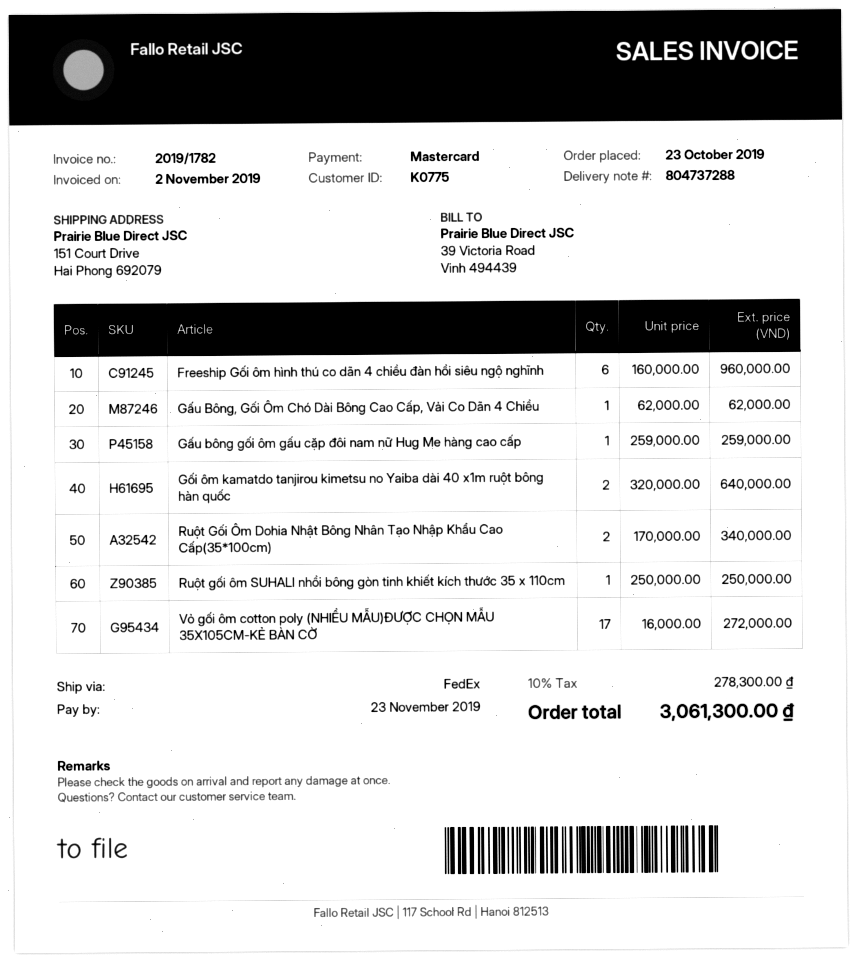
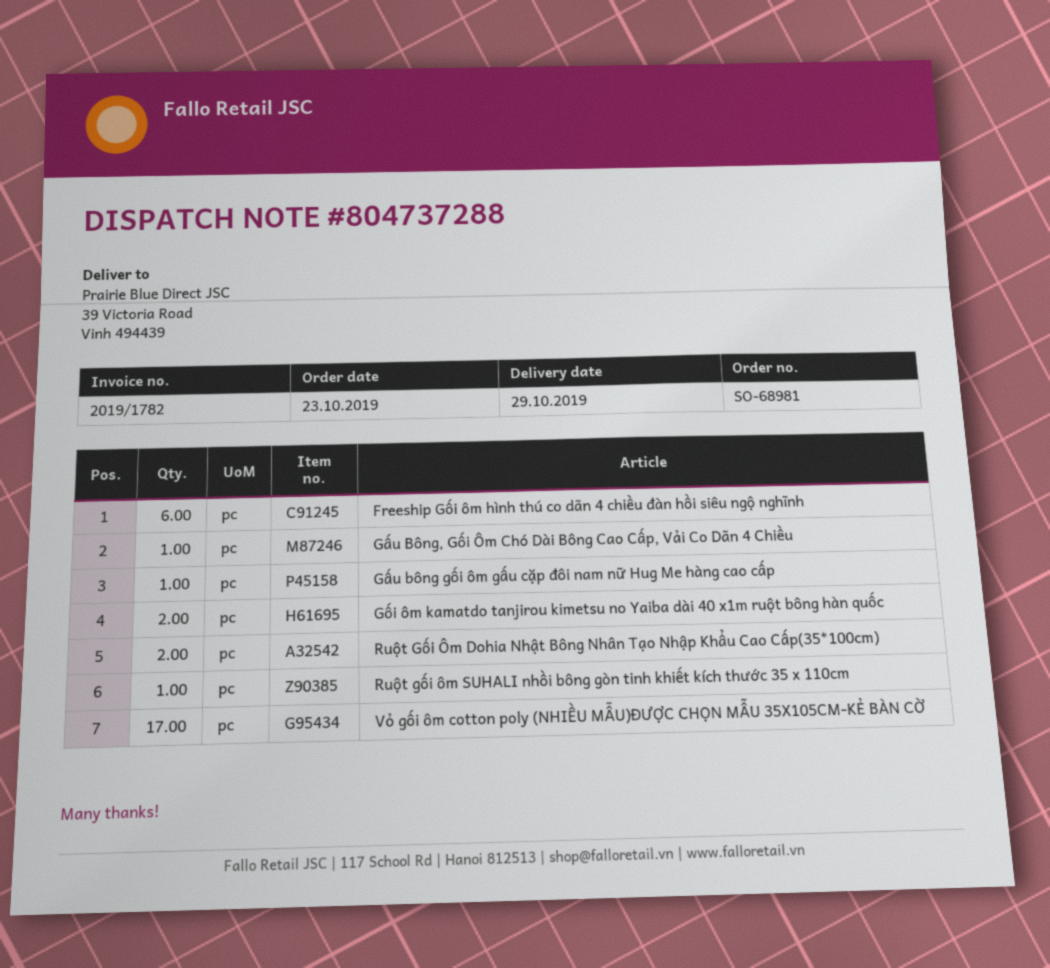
ship to: 151 Court Drive, Hai Phong 692079 -> 39 Victoria Road, Vinh 494439

